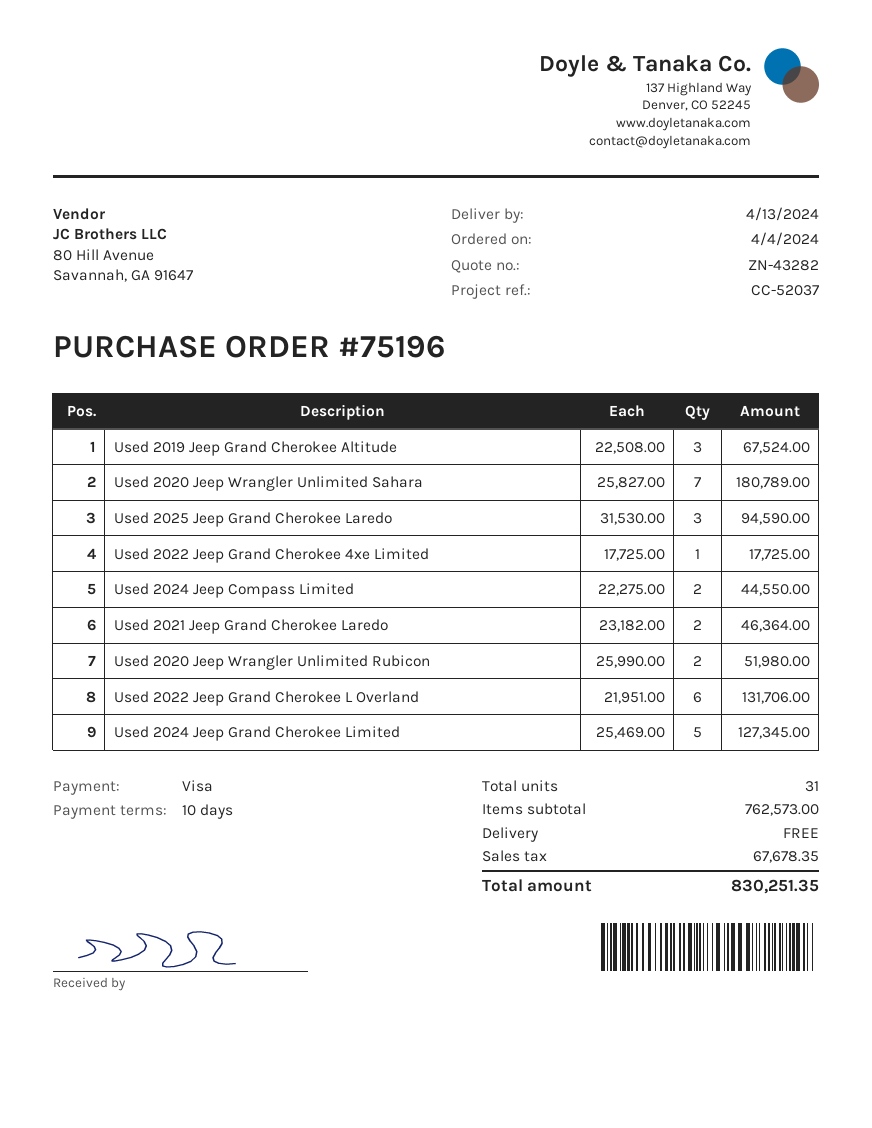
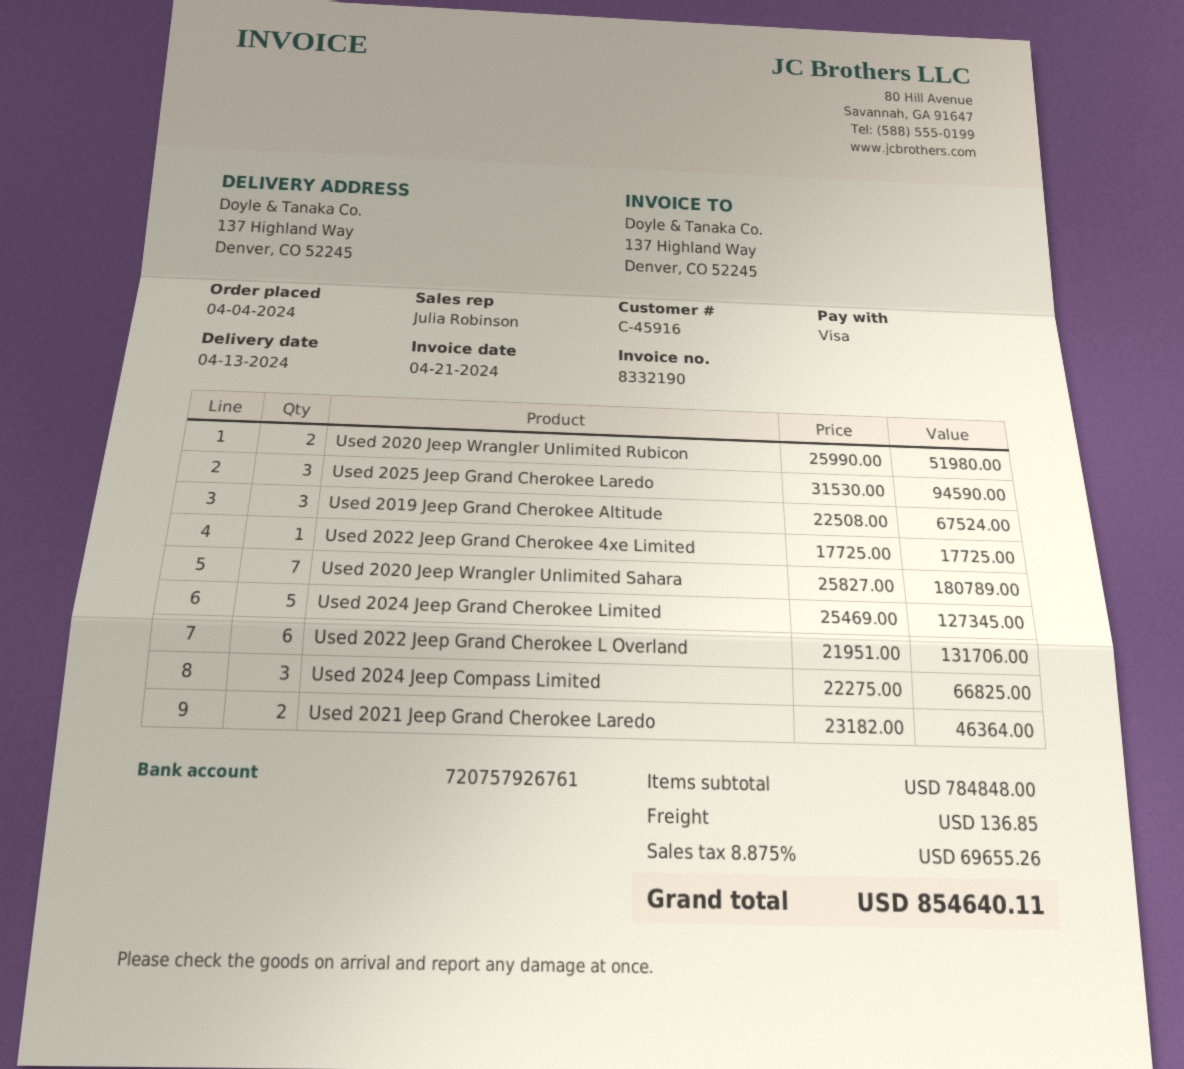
Used 2024 Jeep Compass Limited: 2 x 22275.00 = 44550.00 -> 3 x 22275.00 = 66825.00
subtotal: 762573.00 -> 784848.00
shipping: 0.00 -> 136.85
tax: 67678.35 -> 69655.26
total: 830251.35 -> 854640.11

